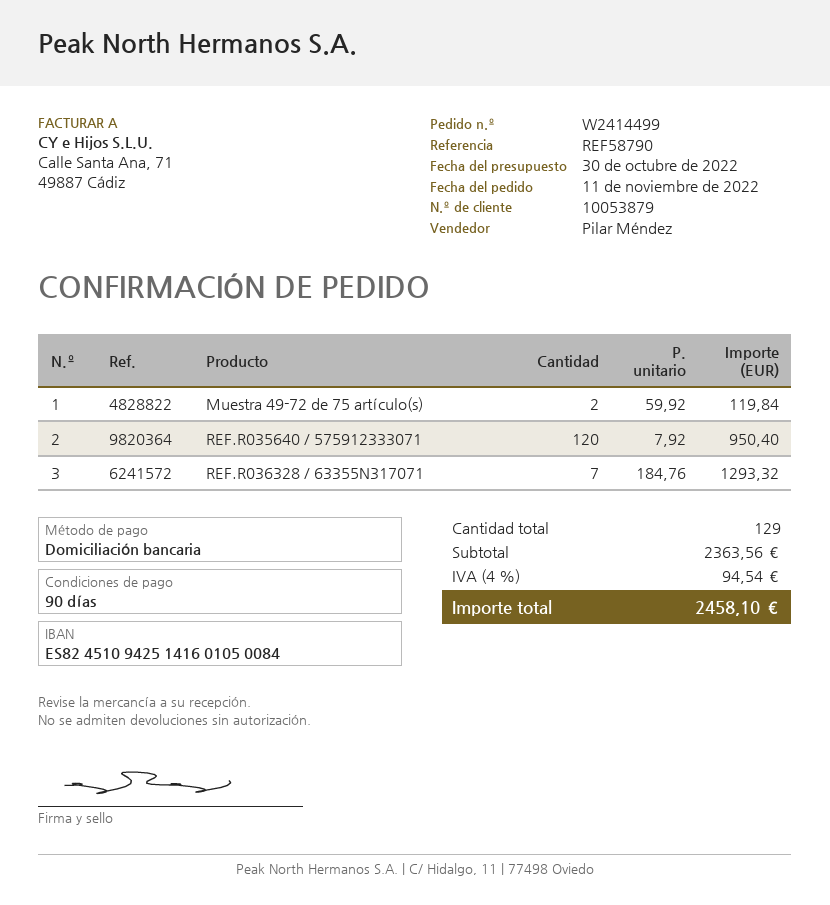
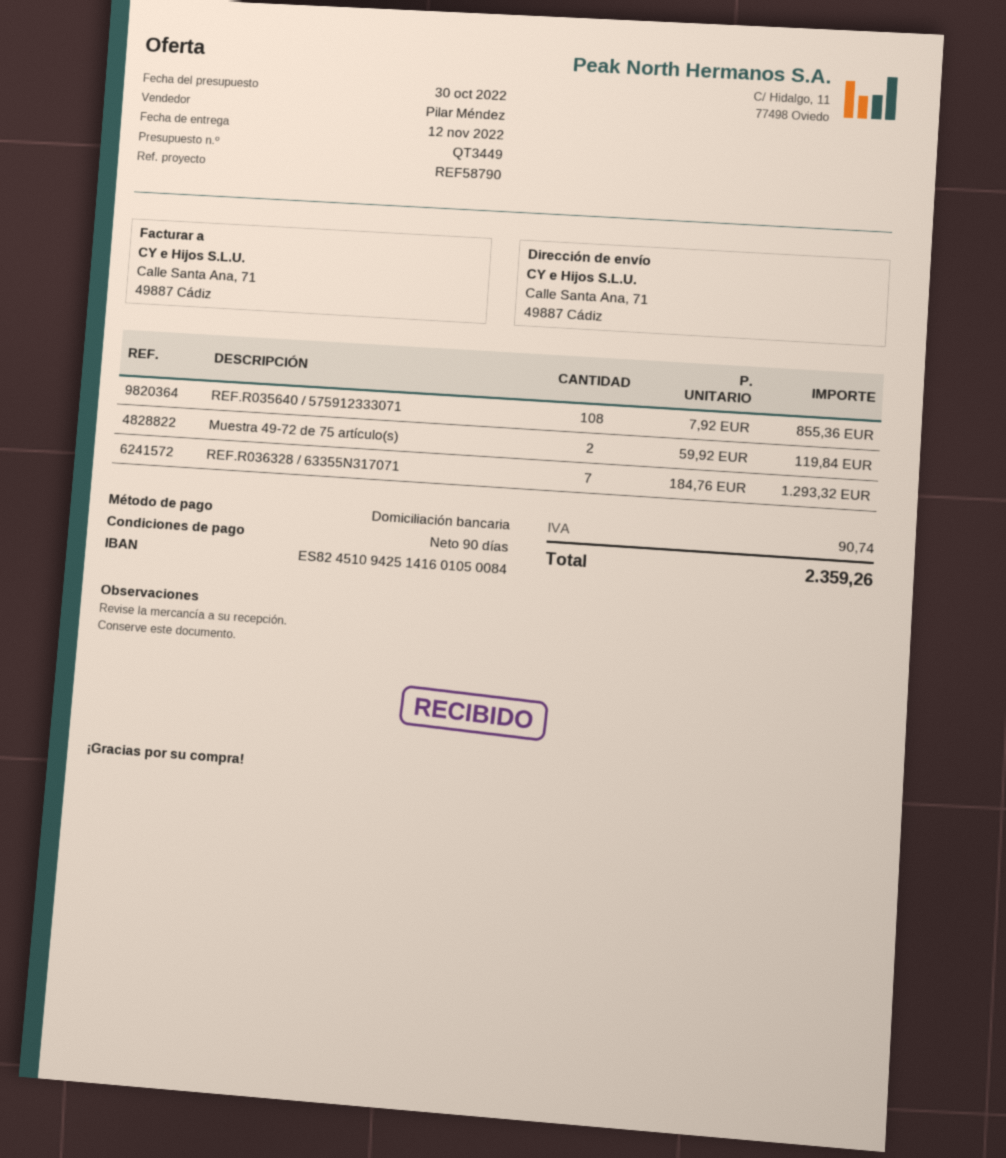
REF.R035640 / 575912333071: 120 x 7.92 = 950.40 -> 108 x 7.92 = 855.36
tax: 94.54 -> 90.74
total: 2458.10 -> 2359.26

